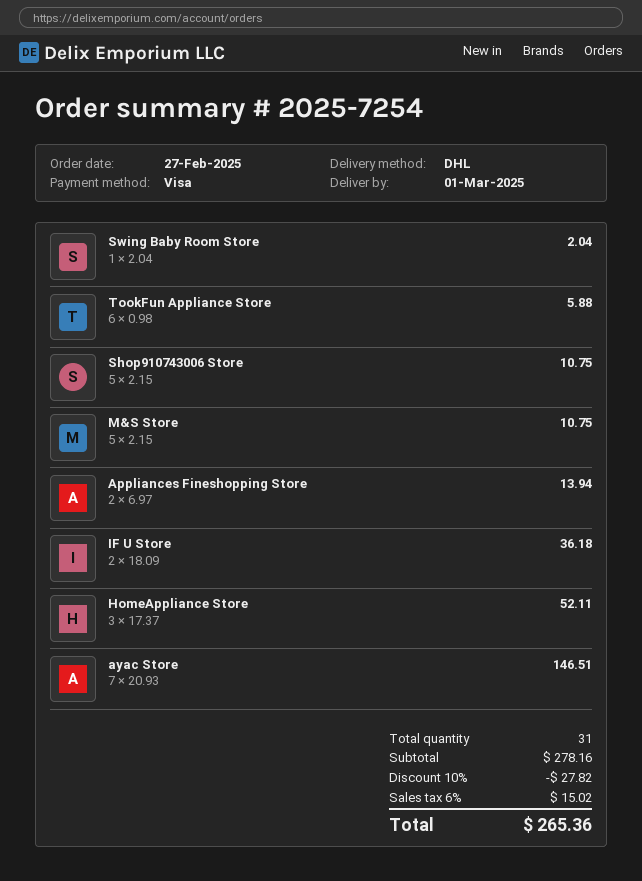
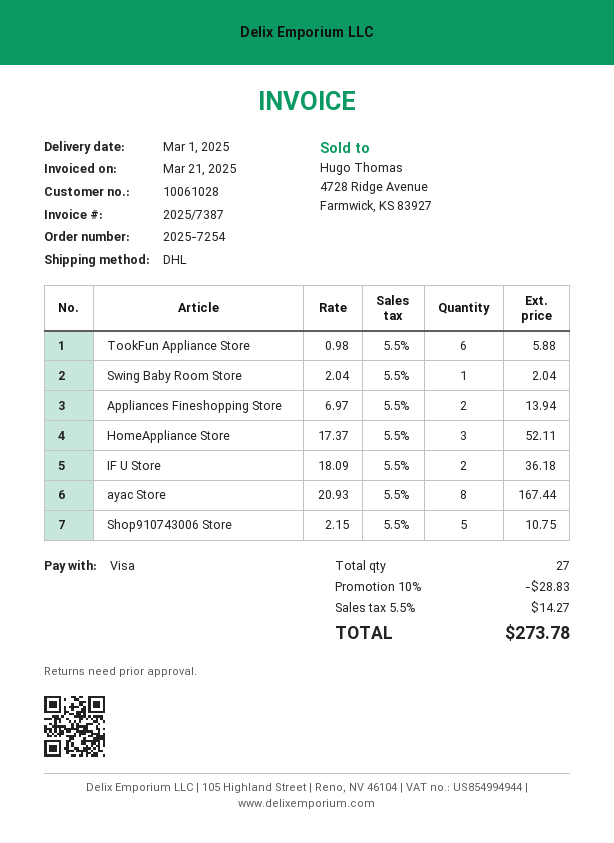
M&S Store: 5 x 2.15 = 10.75 -> none
ayac Store: 7 x 20.93 = 146.51 -> 8 x 20.93 = 167.44
total quantity: 31 -> 27
discount: 10% = 27.82 -> 10% = 28.83
tax: 6% = 15.02 -> 5.5% = 14.27
total: 265.36 -> 273.78

